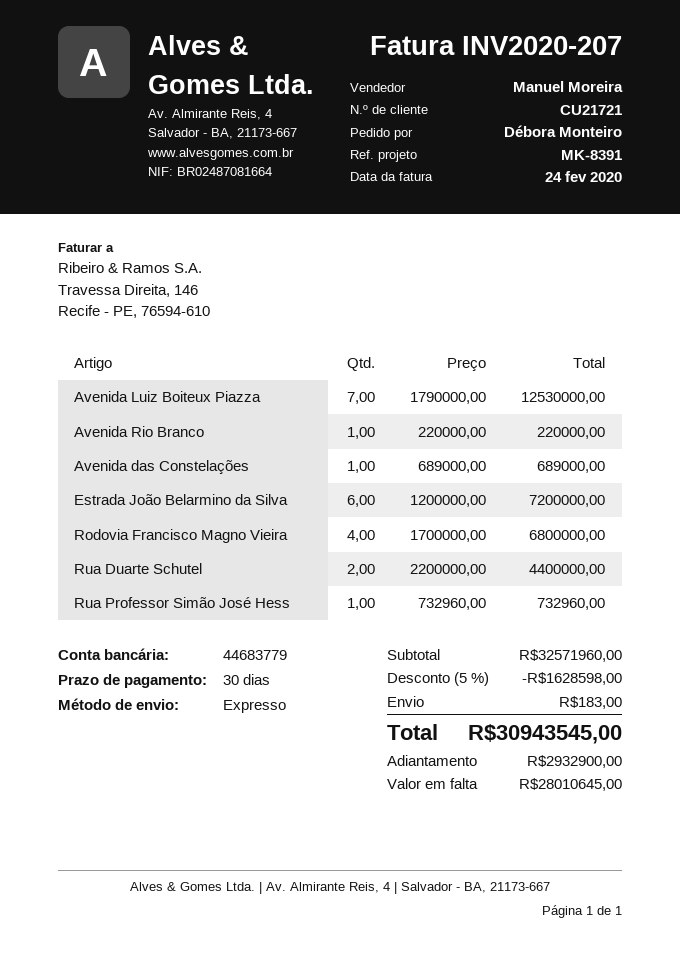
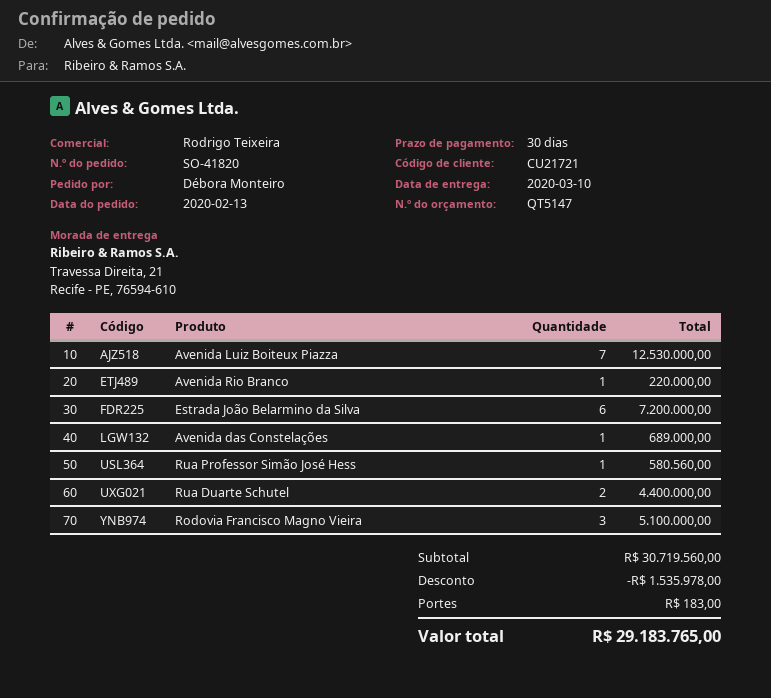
sales rep: Manuel Moreira -> Rodrigo Teixeira
Rodovia Francisco Magno Vieira: 4 for 6800000.00 -> 3 for 5100000.00
Rua Professor Simão José Hess: 1 for 732960.00 -> 1 for 580560.00
subtotal: 32571960.00 -> 30719560.00
discount: 1628598.00 -> 1535978.00
total: 30943545.00 -> 29183765.00

